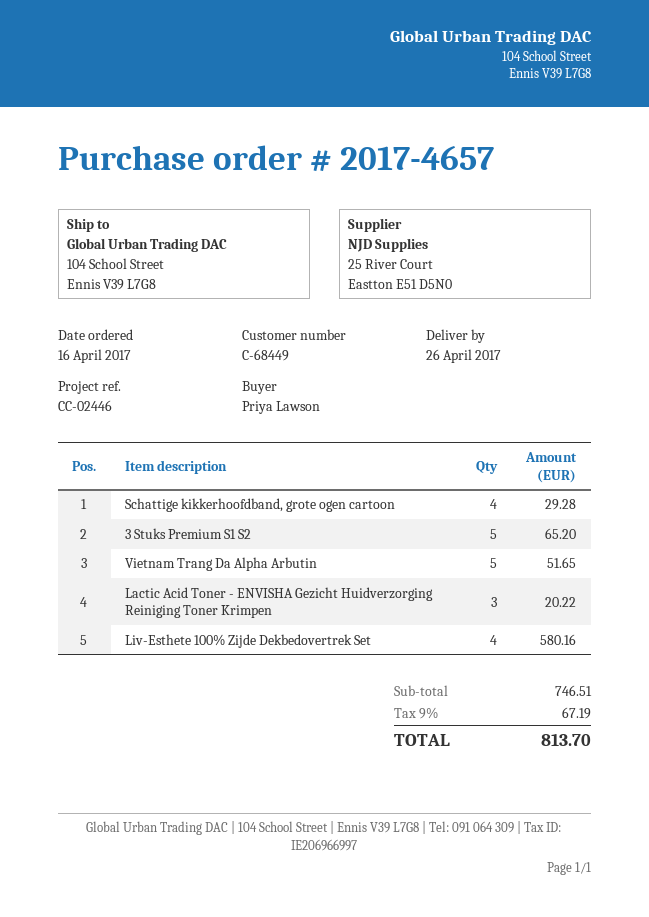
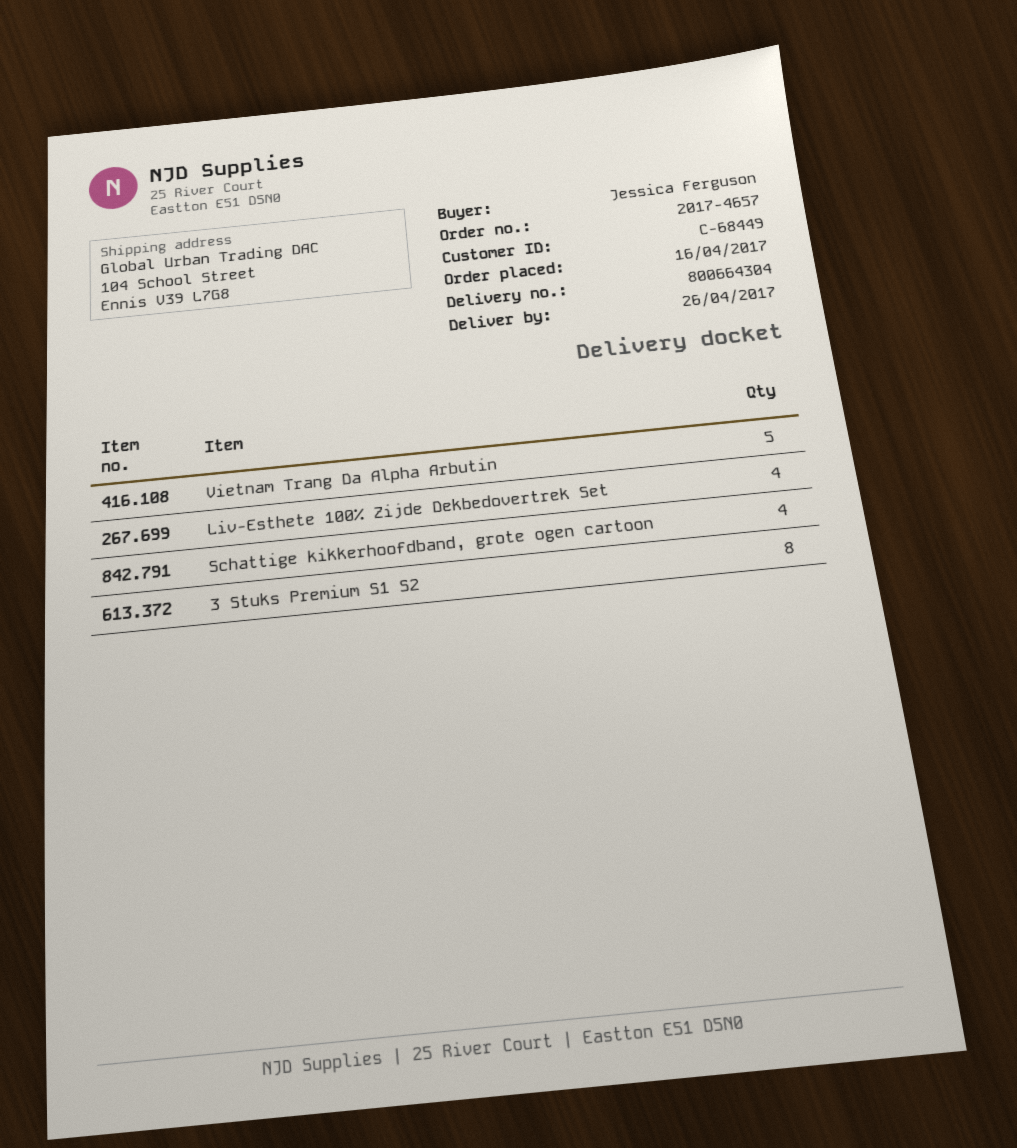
ordered by: Priya Lawson -> Jessica Ferguson
3 Stuks Premium S1 S2: 5 -> 8
Lactic Acid Toner - ENVISHA Gezicht Huidverzorging Reiniging Toner Krimpen: 3 -> none

